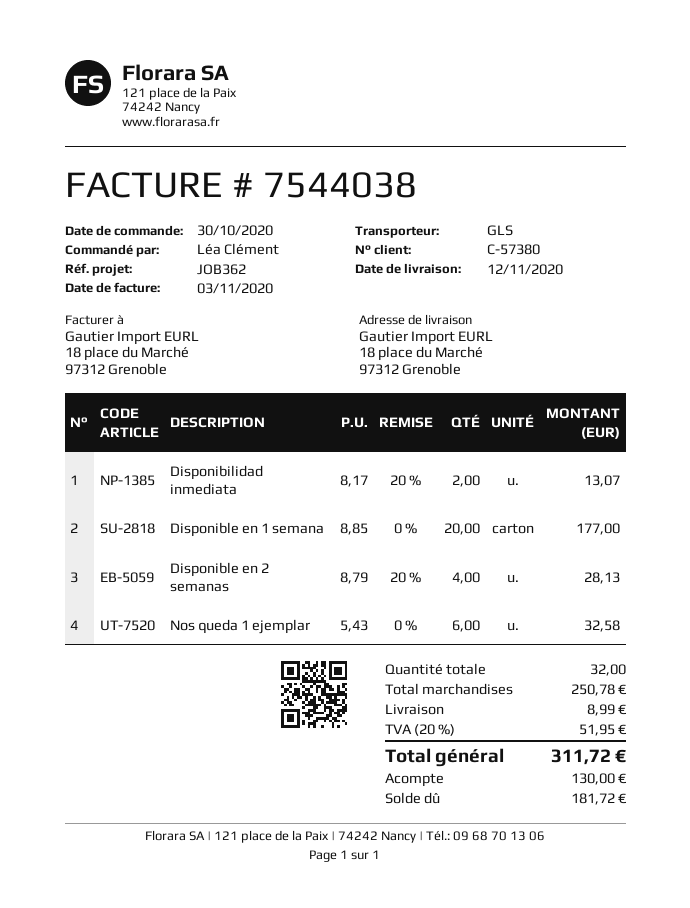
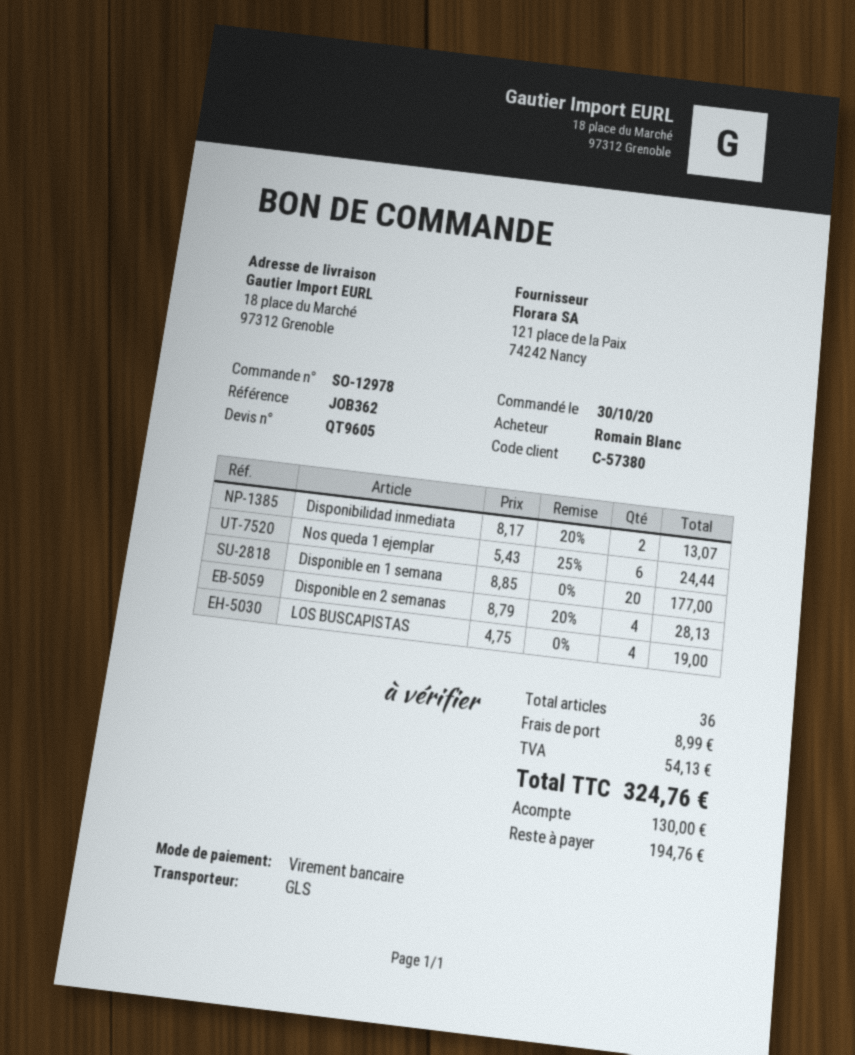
ordered by: Léa Clément -> Romain Blanc
Nos queda 1 ejemplar: 6 x 5.43 = 32.58 -> 6 x 5.43 - 25% = 24.44
LOS BUSCAPISTAS: none -> 4 x 4.75 = 19.00
total quantity: 32 -> 36
tax: 51.95 -> 54.13
total: 311.72 -> 324.76
balance: 181.72 -> 194.76

